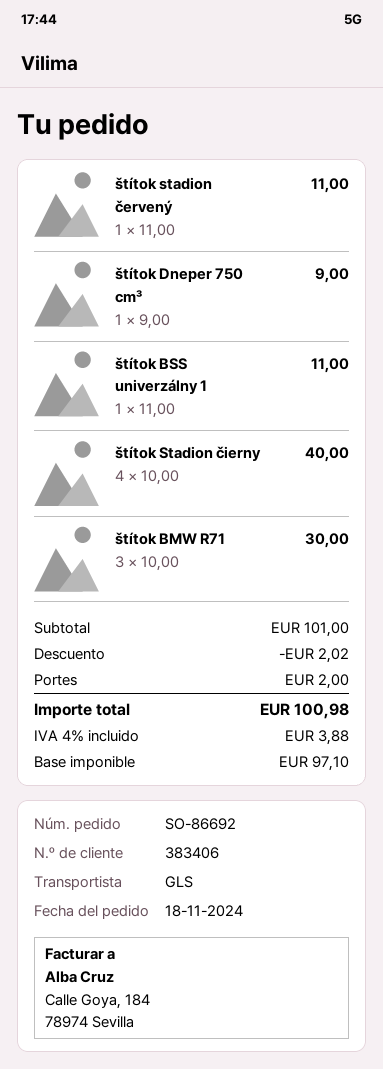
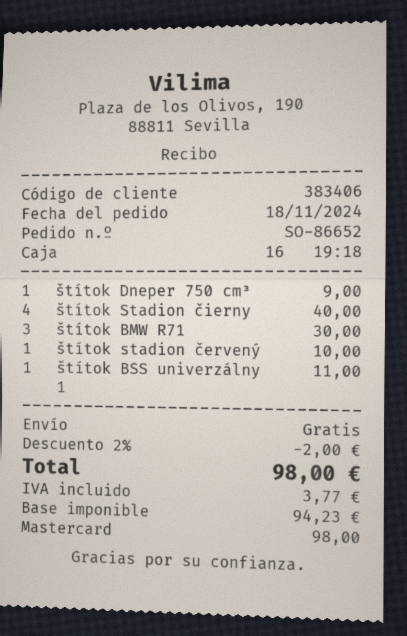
order number: SO-86692 -> SO-86652
štítok stadion červený: 1 for 11.00 -> 1 for 10.00
discount: 2.02 -> 2.00
shipping: 2.00 -> 0.00
net: 97.10 -> 94.23
tax: 3.88 -> 3.77
total: 100.98 -> 98.00

